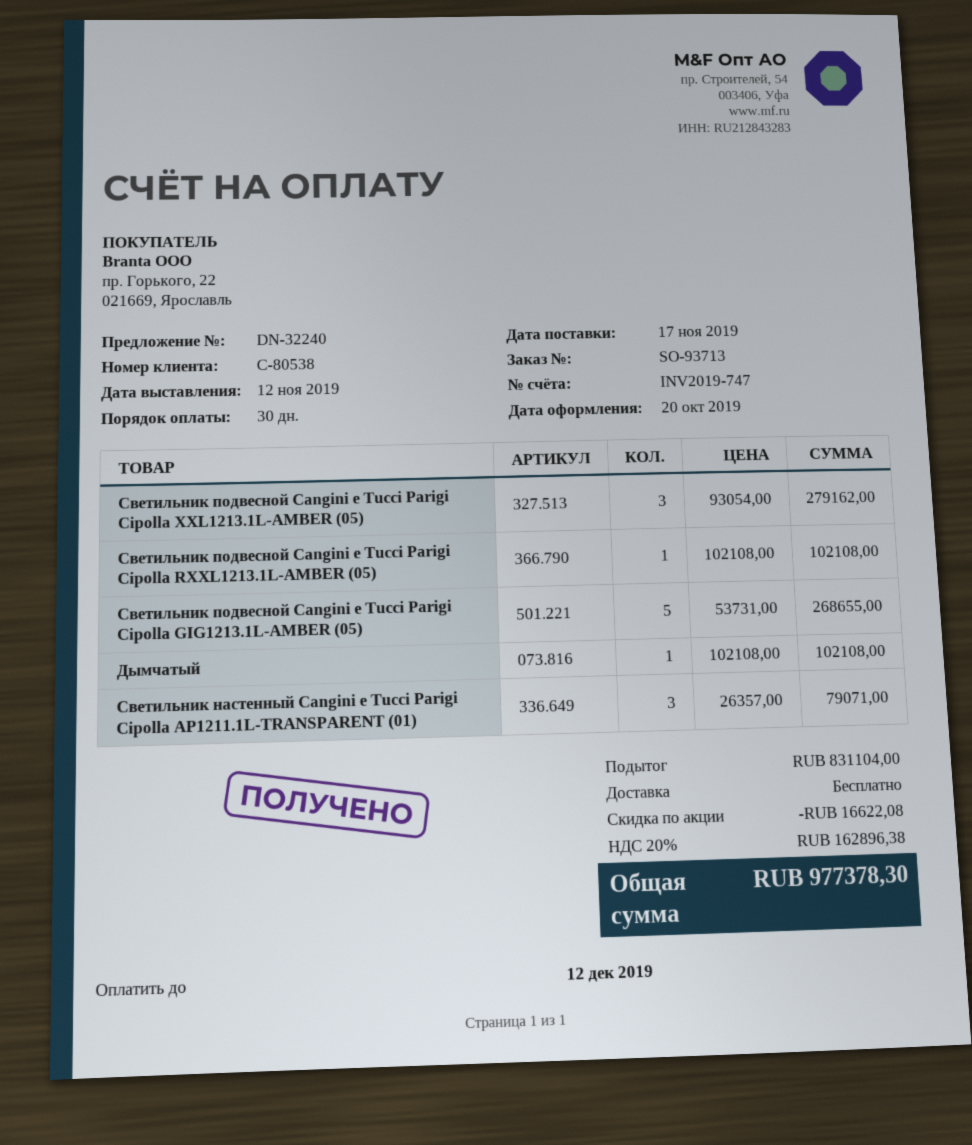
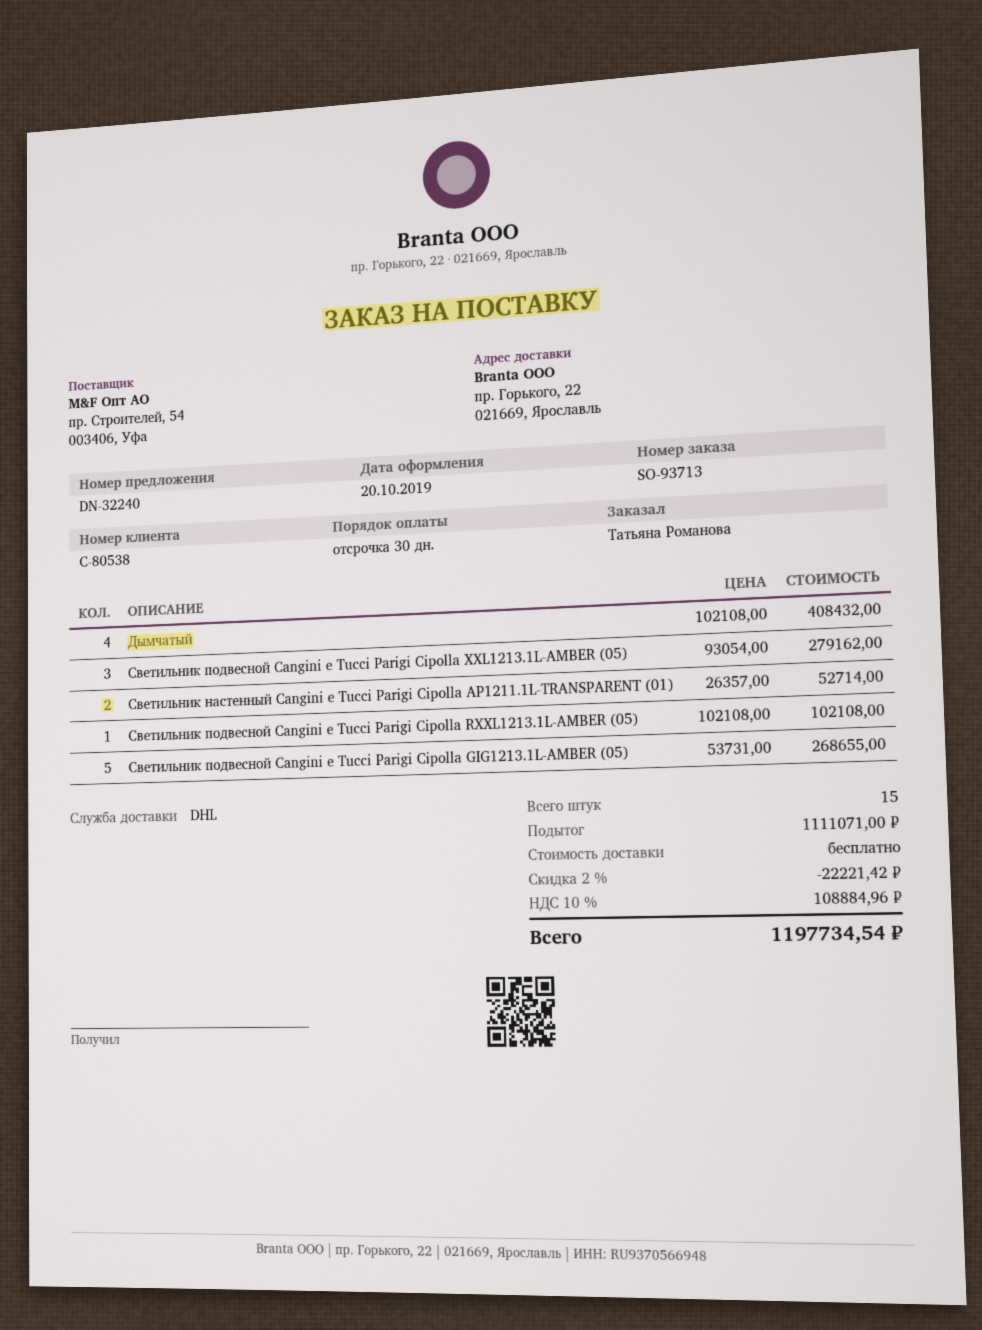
Дымчатый: 1 x 102108.00 = 102108.00 -> 4 x 102108.00 = 408432.00
Светильник настенный Cangini e Tucci Parigi Cipolla AP1211.1L-TRANSPARENT (01): 3 x 26357.00 = 79071.00 -> 2 x 26357.00 = 52714.00
subtotal: 831104.00 -> 1111071.00
discount: 16622.08 -> 22221.42
tax: 20% = 162896.38 -> 10% = 108884.96
total: 977378.30 -> 1197734.54

